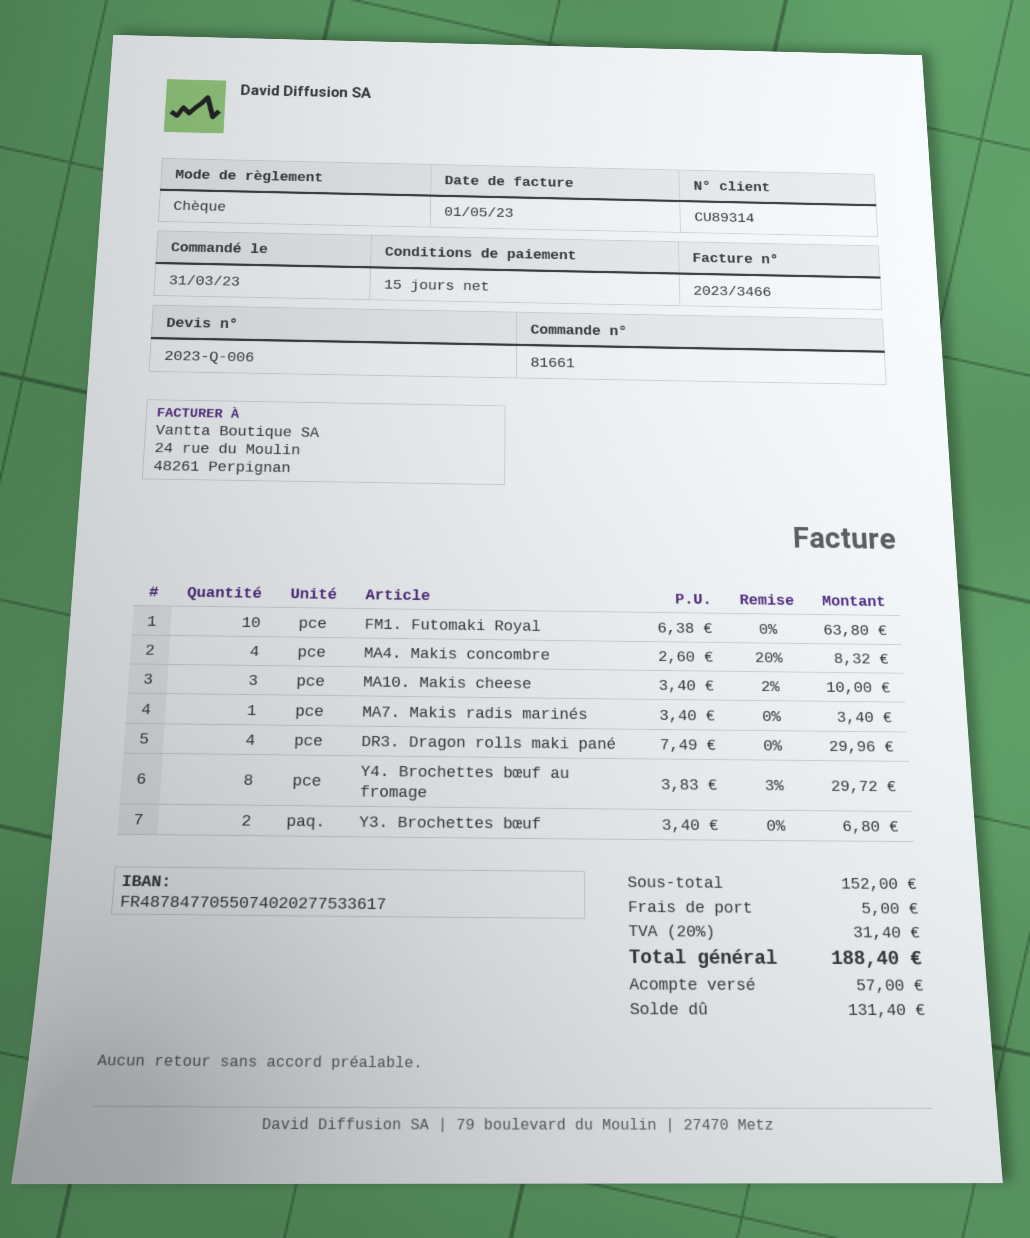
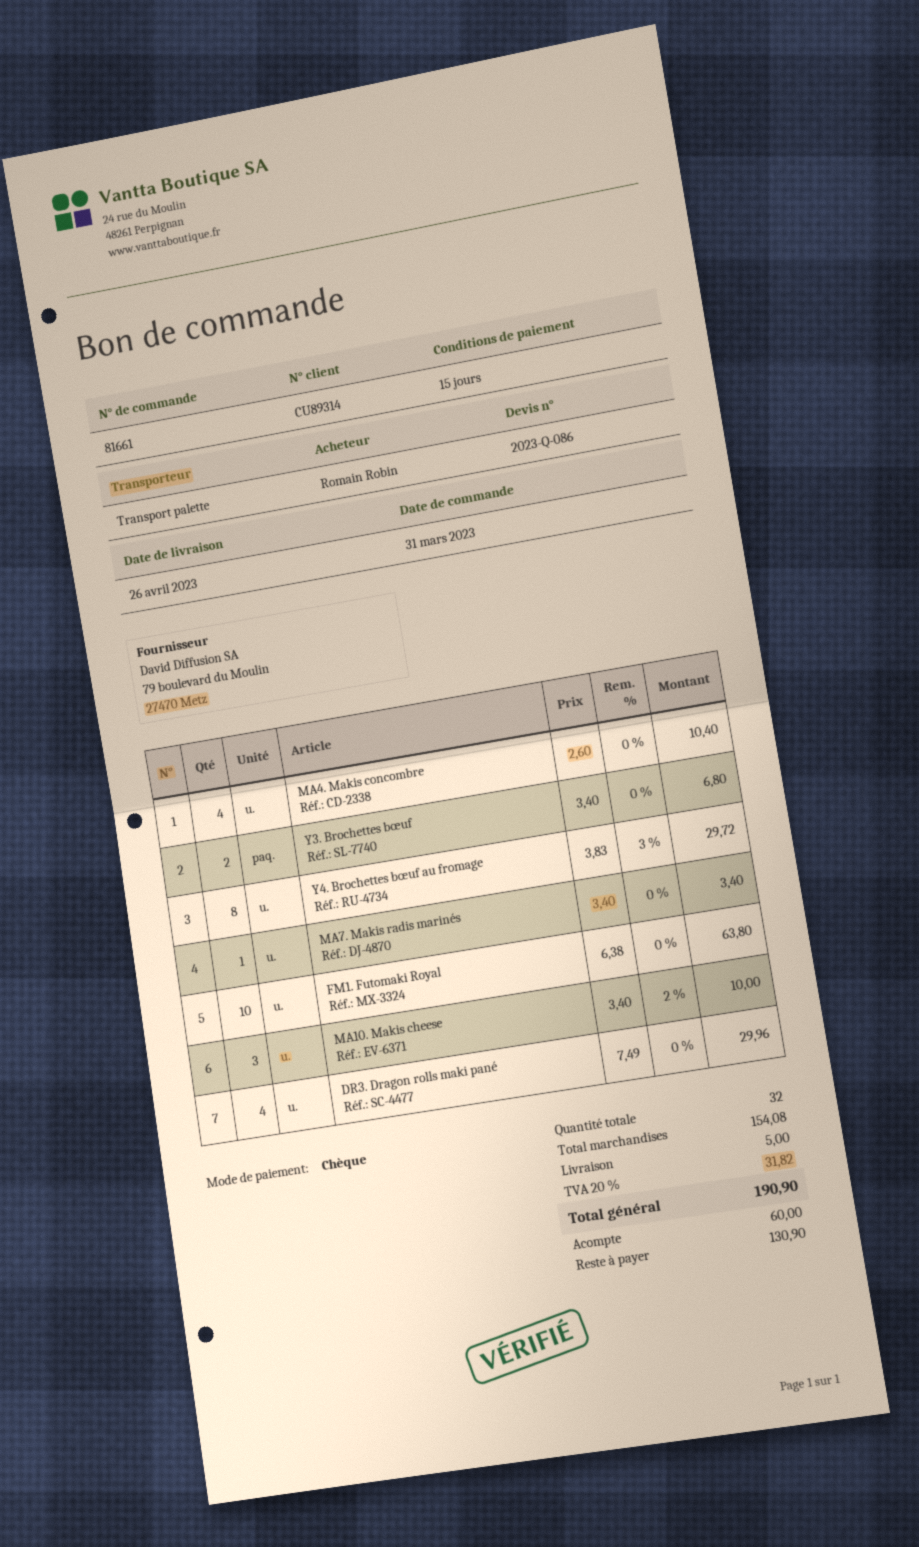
quote number: 2023-Q-006 -> 2023-Q-086
MA4. Makis concombre: 4 x 2.60 - 20% = 8.32 -> 4 x 2.60 = 10.40
subtotal: 152.00 -> 154.08
tax: 20% = 31.40 -> 20% = 31.82
total: 188.40 -> 190.90
deposit: 57.00 -> 60.00
balance: 131.40 -> 130.90

